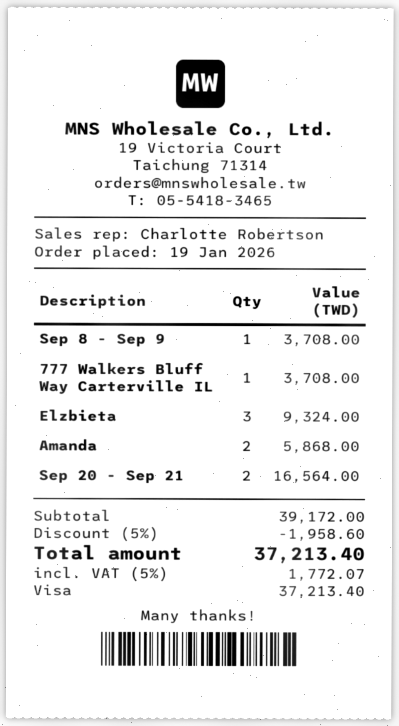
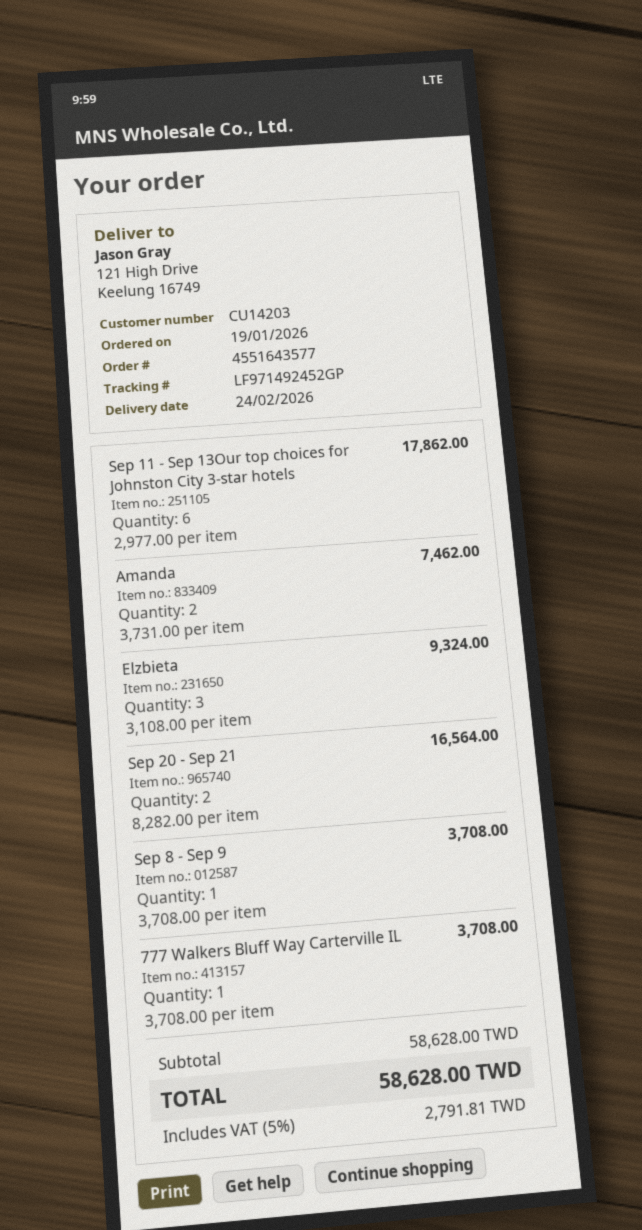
Amanda: 2 for 5868.00 -> 2 for 7462.00
Sep 11 - Sep 13Our top choices for Johnston City 3-star hotels: none -> 6 for 17862.00
subtotal: 39172.00 -> 58628.00
discount: 5% = 1958.60 -> none
tax: 5% = 1772.07 -> 5% = 2791.81
total: 37213.40 -> 58628.00

